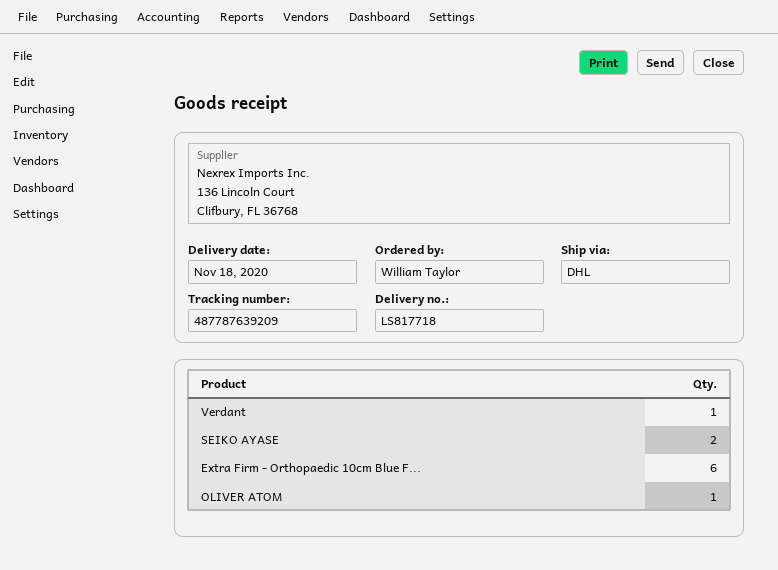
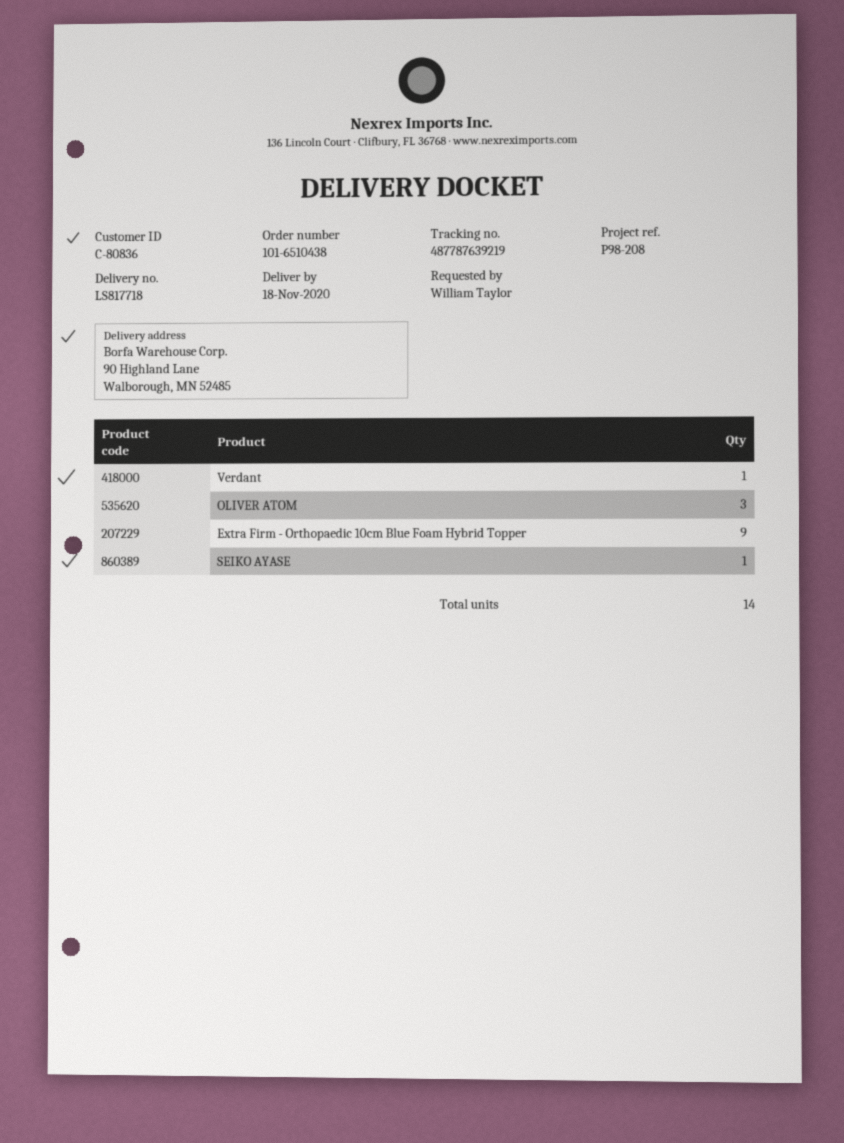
tracking number: 487787639209 -> 487787639219
SEIKO AYASE: 2 -> 1
Extra Firm - Orthopaedic 10cm Blue F...: 6 -> 9
OLIVER ATOM: 1 -> 3

